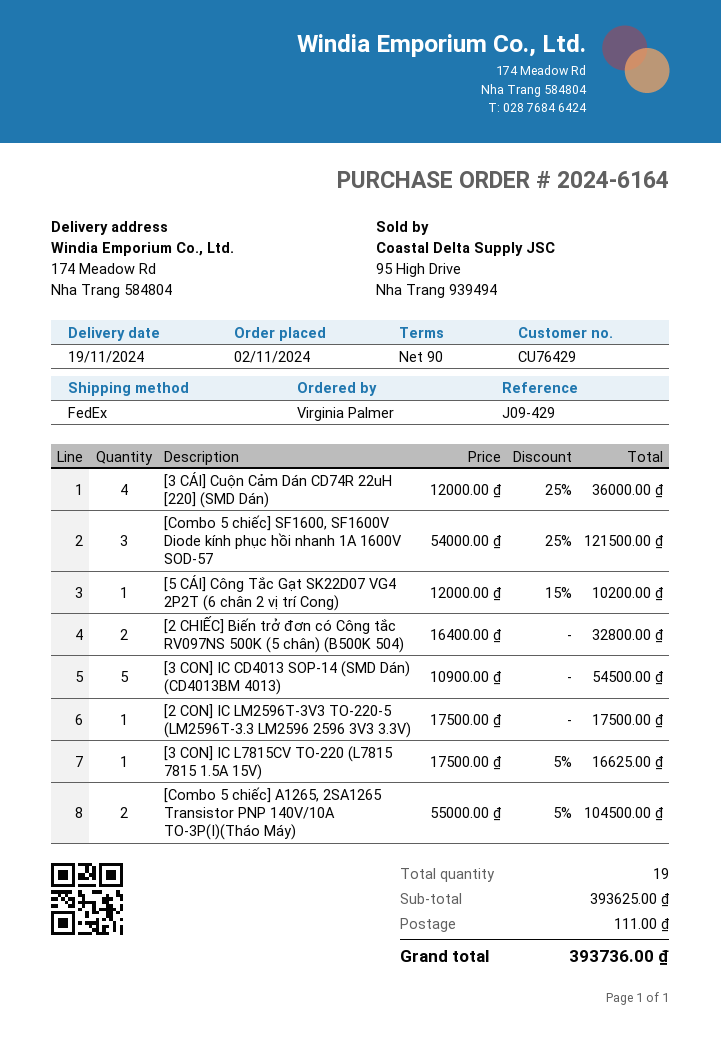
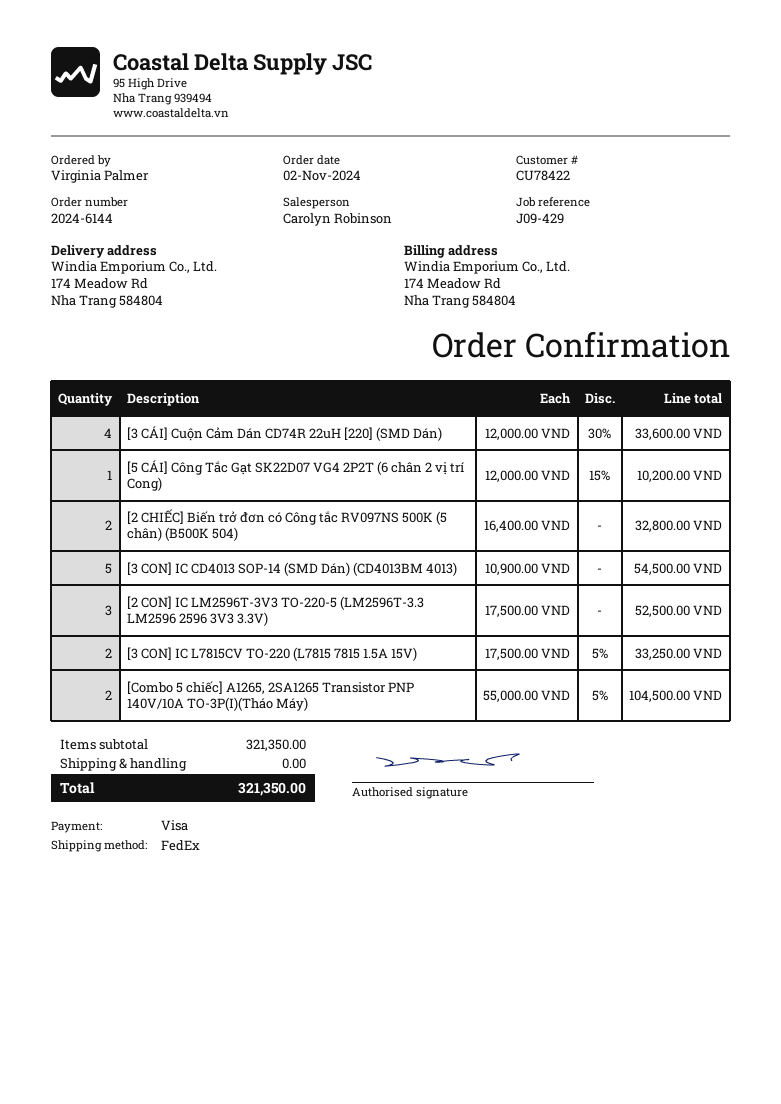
order number: 2024-6164 -> 2024-6144
customer number: CU76429 -> CU78422
[3 CÁI] Cuộn Cảm Dán CD74R 22uH [220] (SMD Dán): 4 x 12000.00 - 25% = 36000.00 -> 4 x 12000.00 - 30% = 33600.00
[Combo 5 chiếc] SF1600, SF1600V Diode kính phục hồi nhanh 1A 1600V SOD-57: 3 x 54000.00 - 25% = 121500.00 -> none
[2 CON] IC LM2596T-3V3 TO-220-5 (LM2596T-3.3 LM2596 2596 3V3 3.3V): 1 x 17500.00 = 17500.00 -> 3 x 17500.00 = 52500.00
[3 CON] IC L7815CV TO-220 (L7815 7815 1.5A 15V): 1 x 17500.00 - 5% = 16625.00 -> 2 x 17500.00 - 5% = 33250.00
subtotal: 393625.00 -> 321350.00
shipping: 111.00 -> 0.00
total: 393736.00 -> 321350.00

